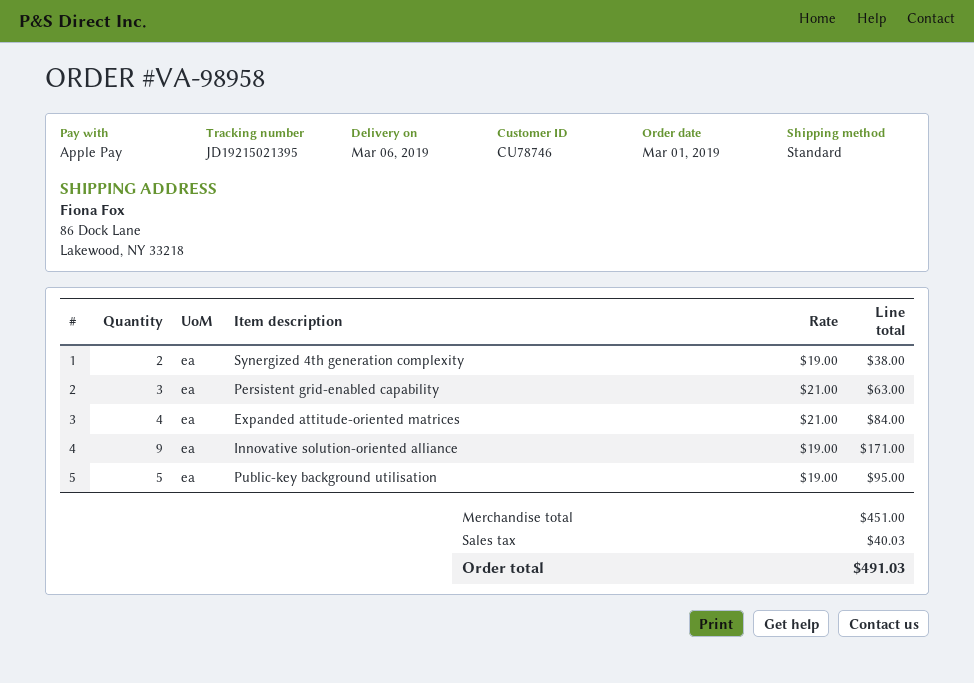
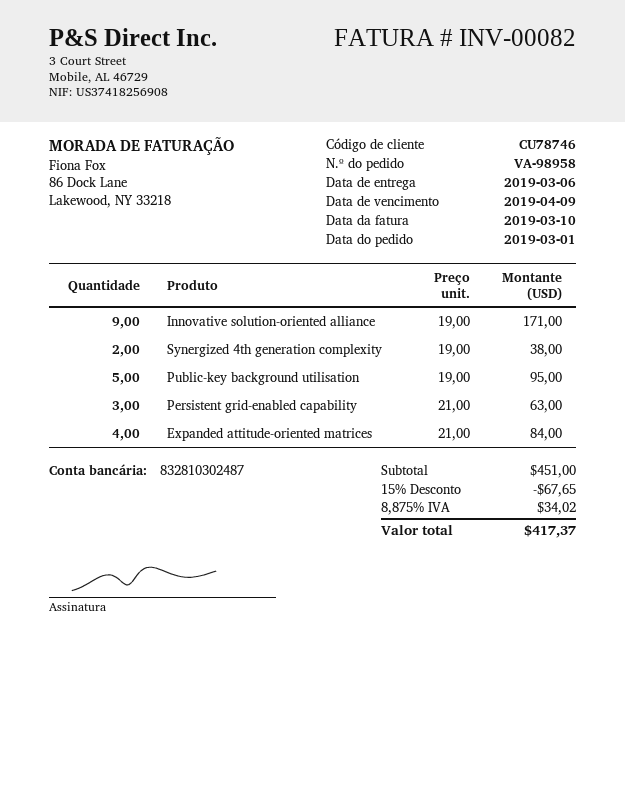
discount: none -> 15% = 67.65
tax: 40.03 -> 34.02
total: 491.03 -> 417.37

